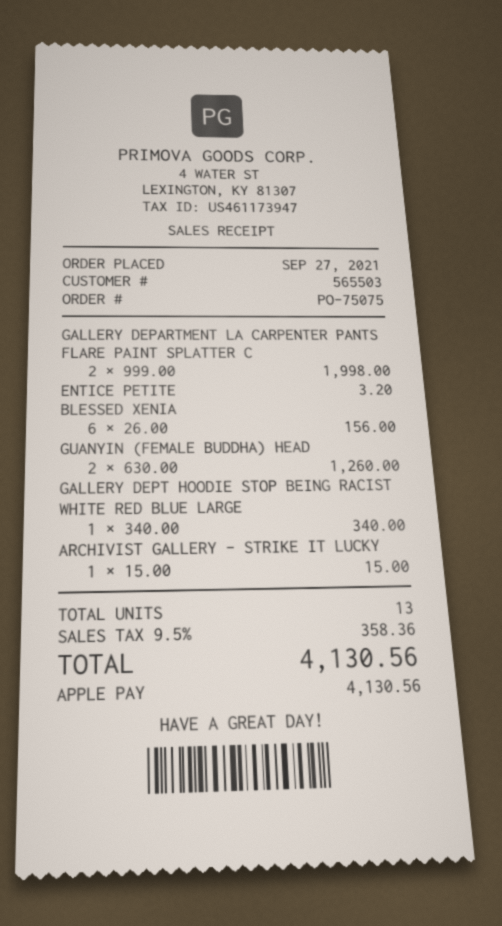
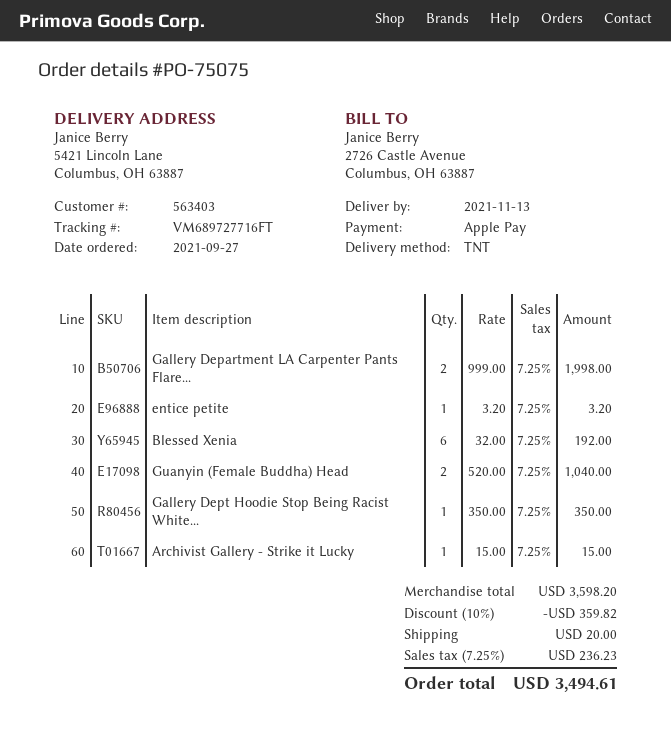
customer number: 565503 -> 563403
BLESSED XENIA: 6 x 26.00 = 156.00 -> 6 x 32.00 = 192.00
GUANYIN (FEMALE BUDDHA) HEAD: 2 x 630.00 = 1260.00 -> 2 x 520.00 = 1040.00
GALLERY DEPT HOODIE STOP BEING RACIST WHITE RED BLUE LARGE: 1 x 340.00 = 340.00 -> 1 x 350.00 = 350.00
discount: none -> 10% = 359.82
shipping: none -> 20.00
tax: 9.5% = 358.36 -> 7.25% = 236.23
total: 4130.56 -> 3494.61

